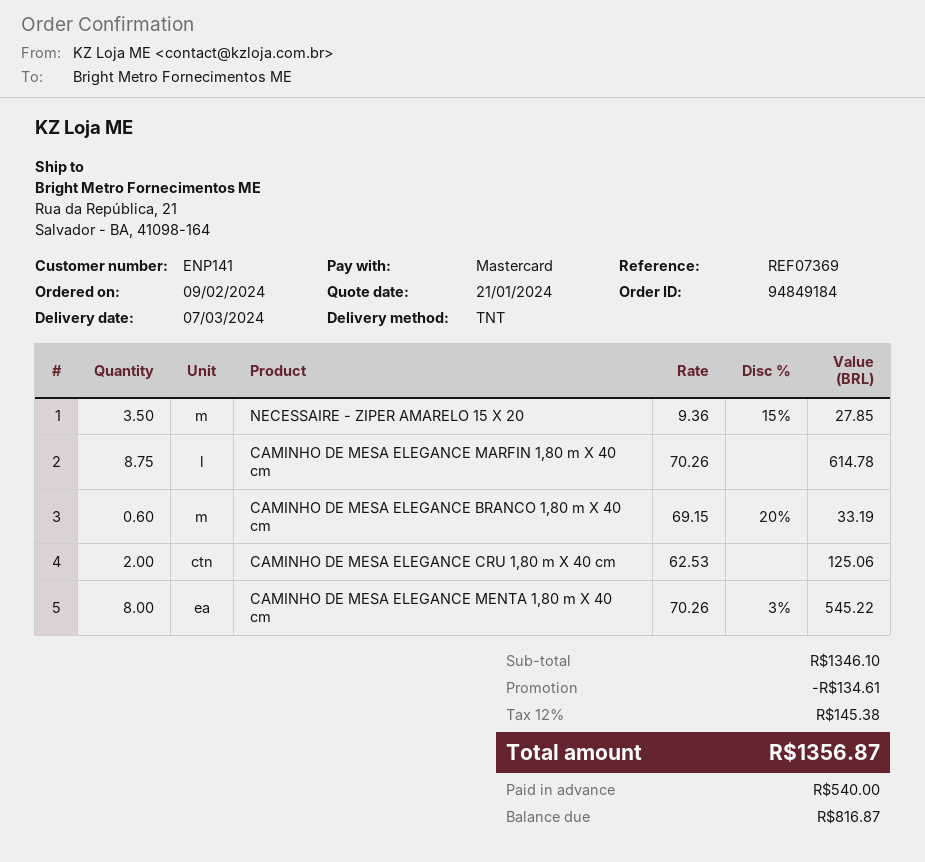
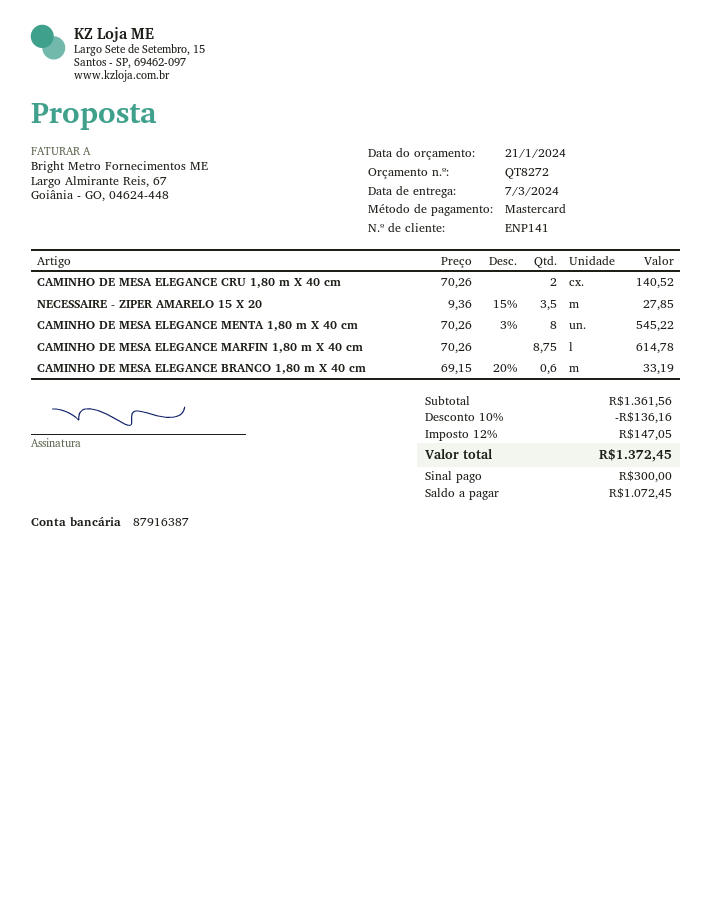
CAMINHO DE MESA ELEGANCE CRU 1,80 m X 40 cm: 2 x 62.53 = 125.06 -> 2 x 70.26 = 140.52
subtotal: 1346.10 -> 1361.56
discount: 134.61 -> 136.16
tax: 12% = 145.38 -> 12% = 147.05
total: 1356.87 -> 1372.45
deposit: 540.00 -> 300.00
balance: 816.87 -> 1072.45

